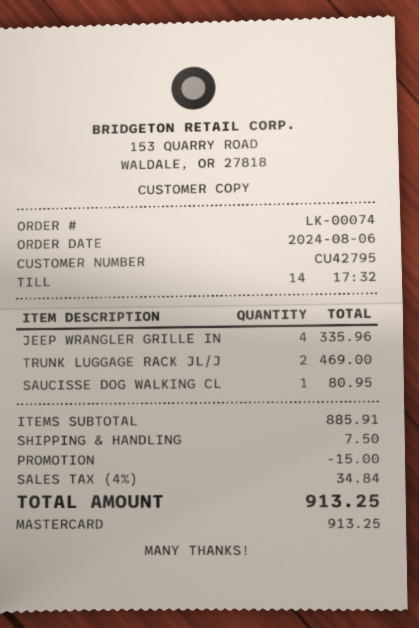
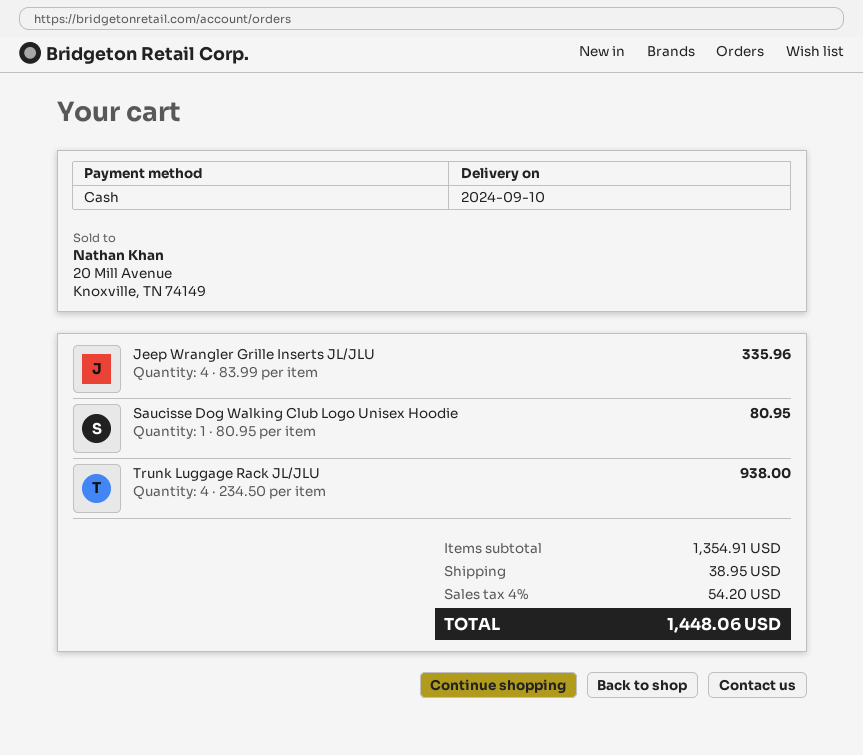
payment method: Mastercard -> cash
TRUNK LUGGAGE RACK JL/J: 2 for 469.00 -> 4 for 938.00
subtotal: 885.91 -> 1354.91
discount: 15.00 -> none
shipping: 7.50 -> 38.95
tax: 4% = 34.84 -> 4% = 54.20
total: 913.25 -> 1448.06

